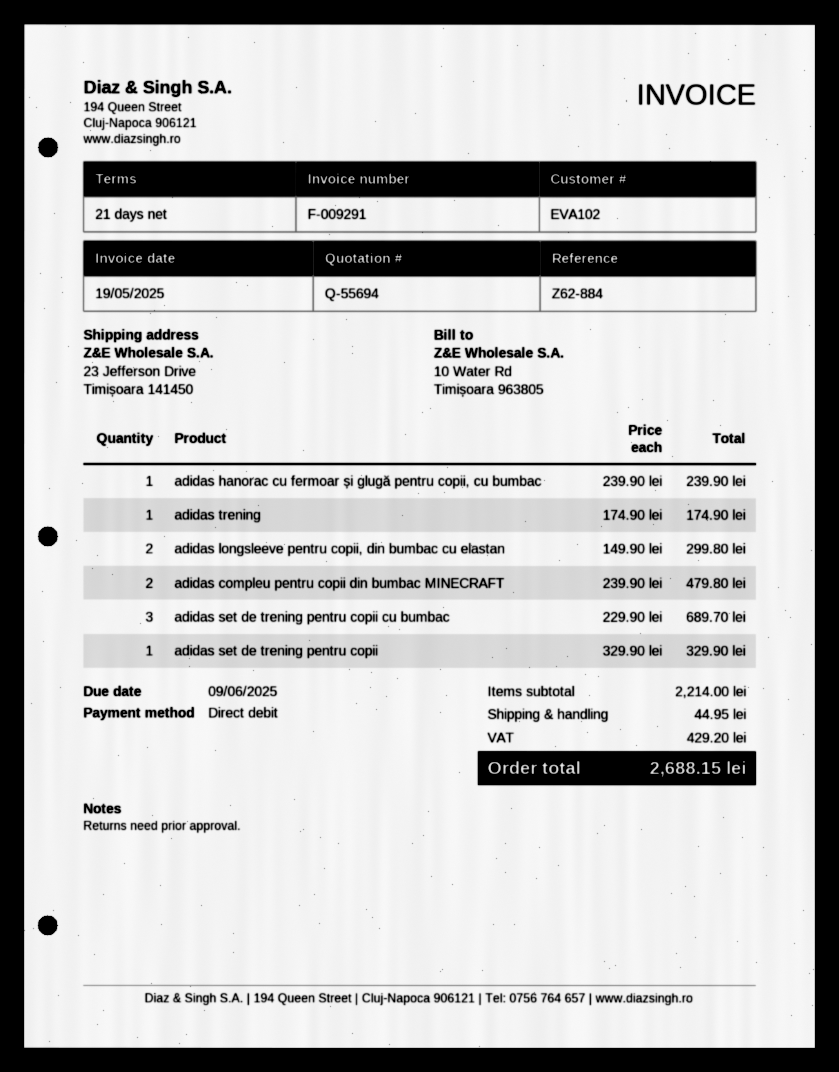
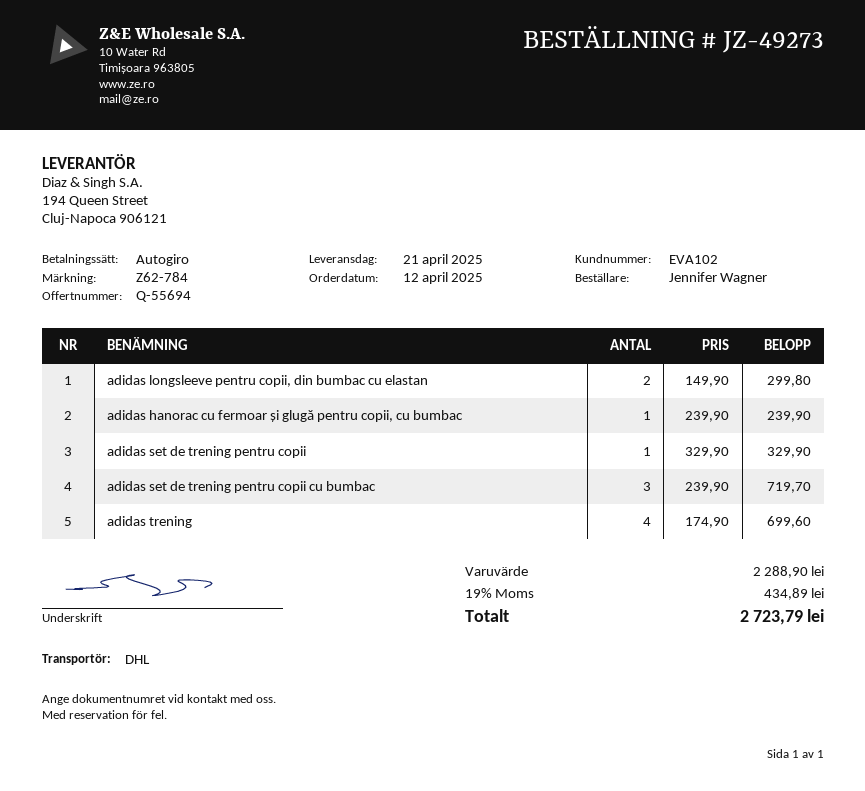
reference: Z62-884 -> Z62-784
adidas trening: 1 x 174.90 = 174.90 -> 4 x 174.90 = 699.60
adidas compleu pentru copii din bumbac MINECRAFT: 2 x 239.90 = 479.80 -> none
adidas set de trening pentru copii cu bumbac: 3 x 229.90 = 689.70 -> 3 x 239.90 = 719.70
subtotal: 2214.00 -> 2288.90
shipping: 44.95 -> none
tax: 429.20 -> 434.89
total: 2688.15 -> 2723.79

